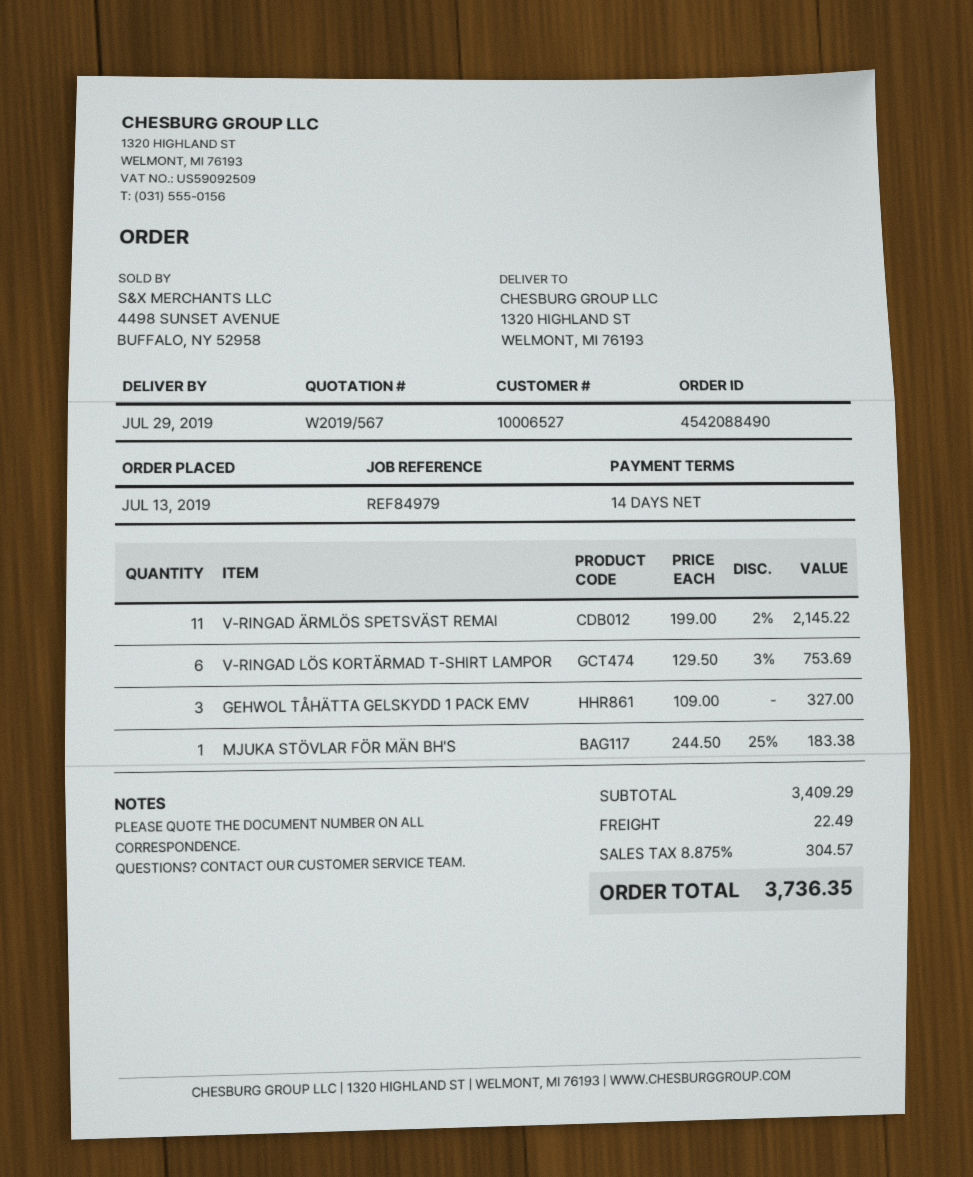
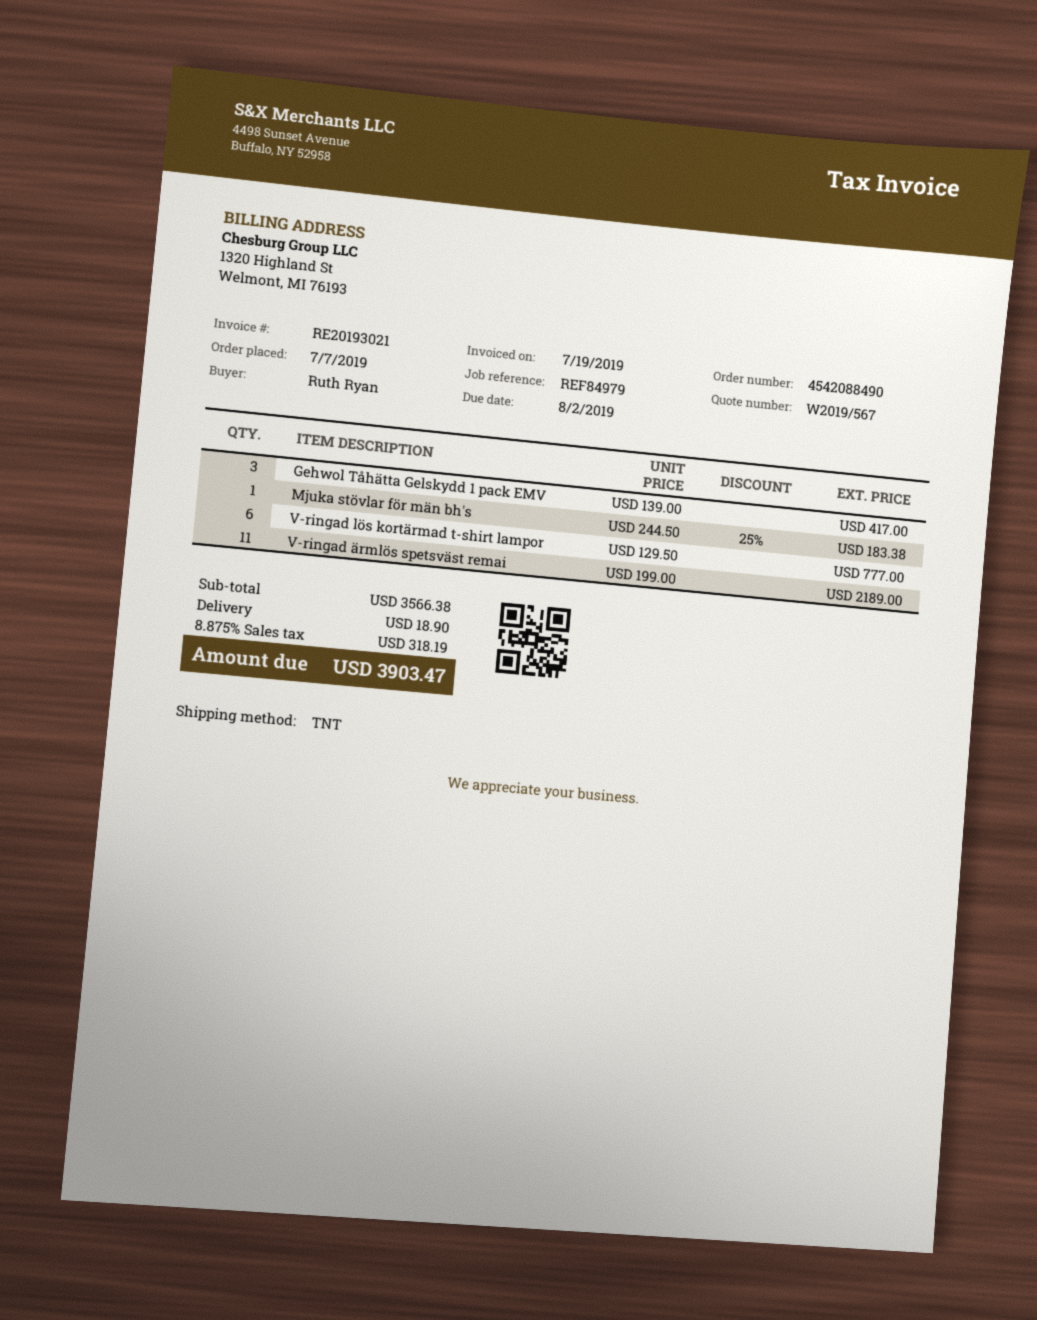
order date: 2019-07-13 -> 2019-07-07
V-RINGAD ÄRMLÖS SPETSVÄST REMAI: 11 x 199.00 - 2% = 2145.22 -> 11 x 199.00 = 2189.00
V-RINGAD LÖS KORTÄRMAD T-SHIRT LAMPOR: 6 x 129.50 - 3% = 753.69 -> 6 x 129.50 = 777.00
GEHWOL TÅHÄTTA GELSKYDD 1 PACK EMV: 3 x 109.00 = 327.00 -> 3 x 139.00 = 417.00
subtotal: 3409.29 -> 3566.38
shipping: 22.49 -> 18.90
tax: 8.875% = 304.57 -> 8.875% = 318.19
total: 3736.35 -> 3903.47

